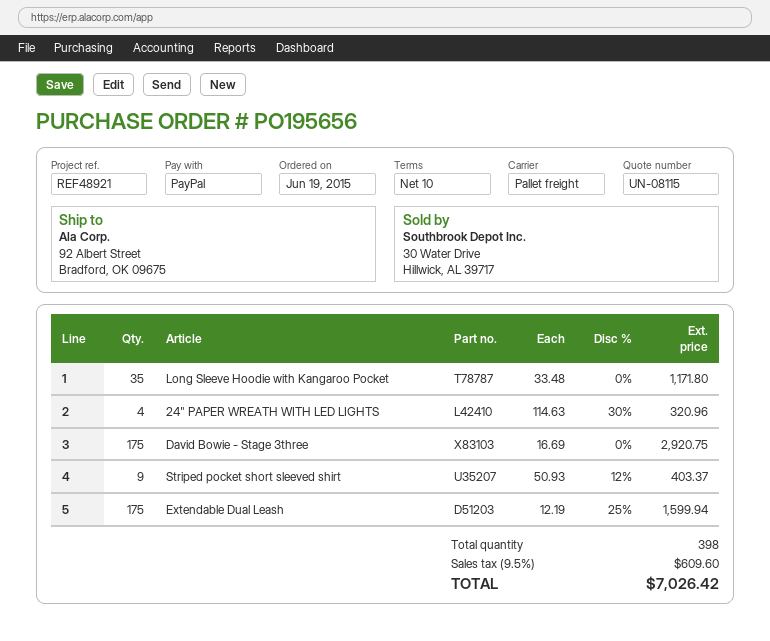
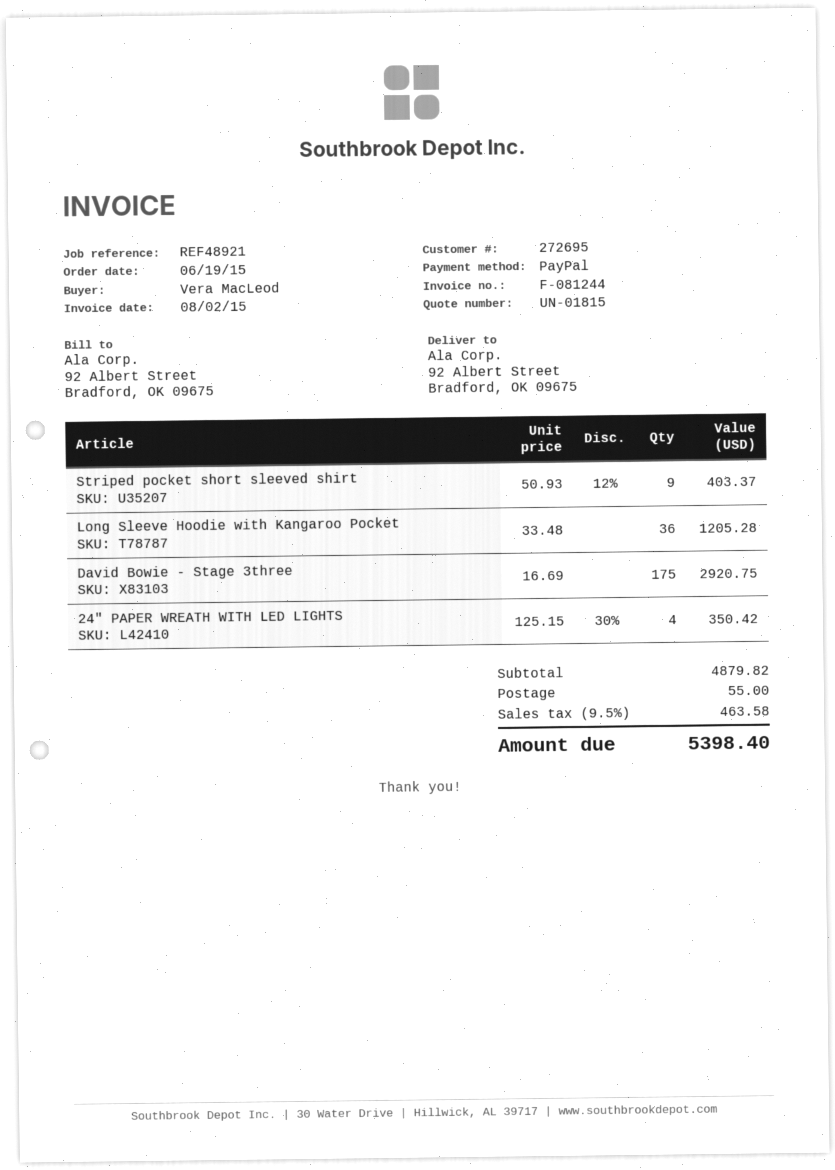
quote number: UN-08115 -> UN-01815
Long Sleeve Hoodie with Kangaroo Pocket: 35 x 33.48 = 1171.80 -> 36 x 33.48 = 1205.28
24" PAPER WREATH WITH LED LIGHTS: 4 x 114.63 - 30% = 320.96 -> 4 x 125.15 - 30% = 350.42
Extendable Dual Leash: 175 x 12.19 - 25% = 1599.94 -> none
shipping: none -> 55.00
tax: 9.5% = 609.60 -> 9.5% = 463.58
total: 7026.42 -> 5398.40

